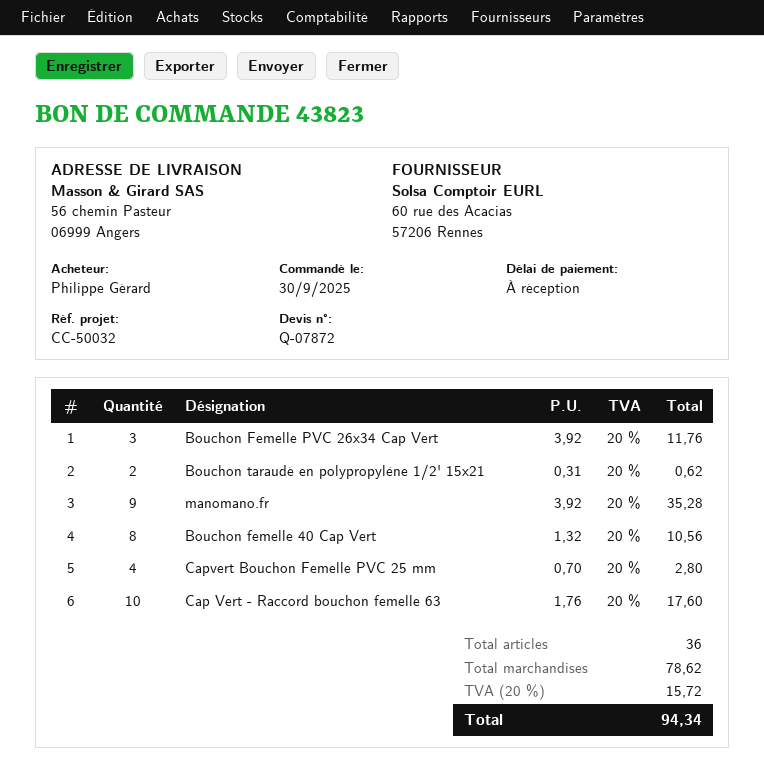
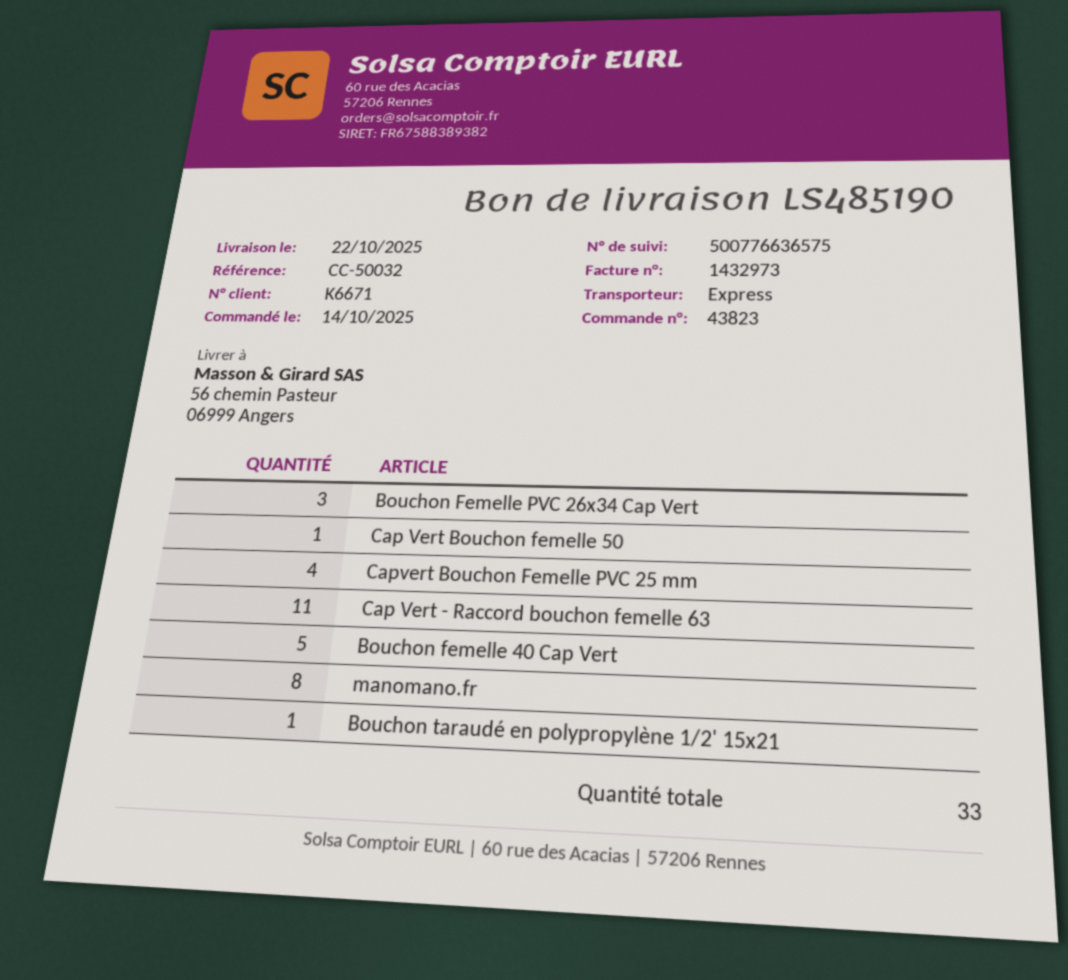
order date: 2025-09-30 -> 2025-10-14
Bouchon taraudé en polypropylène 1/2' 15x21: 2 -> 1
manomano.fr: 9 -> 8
Bouchon femelle 40 Cap Vert: 8 -> 5
Cap Vert - Raccord bouchon femelle 63: 10 -> 11
Cap Vert Bouchon femelle 50: none -> 1
total quantity: 36 -> 33

